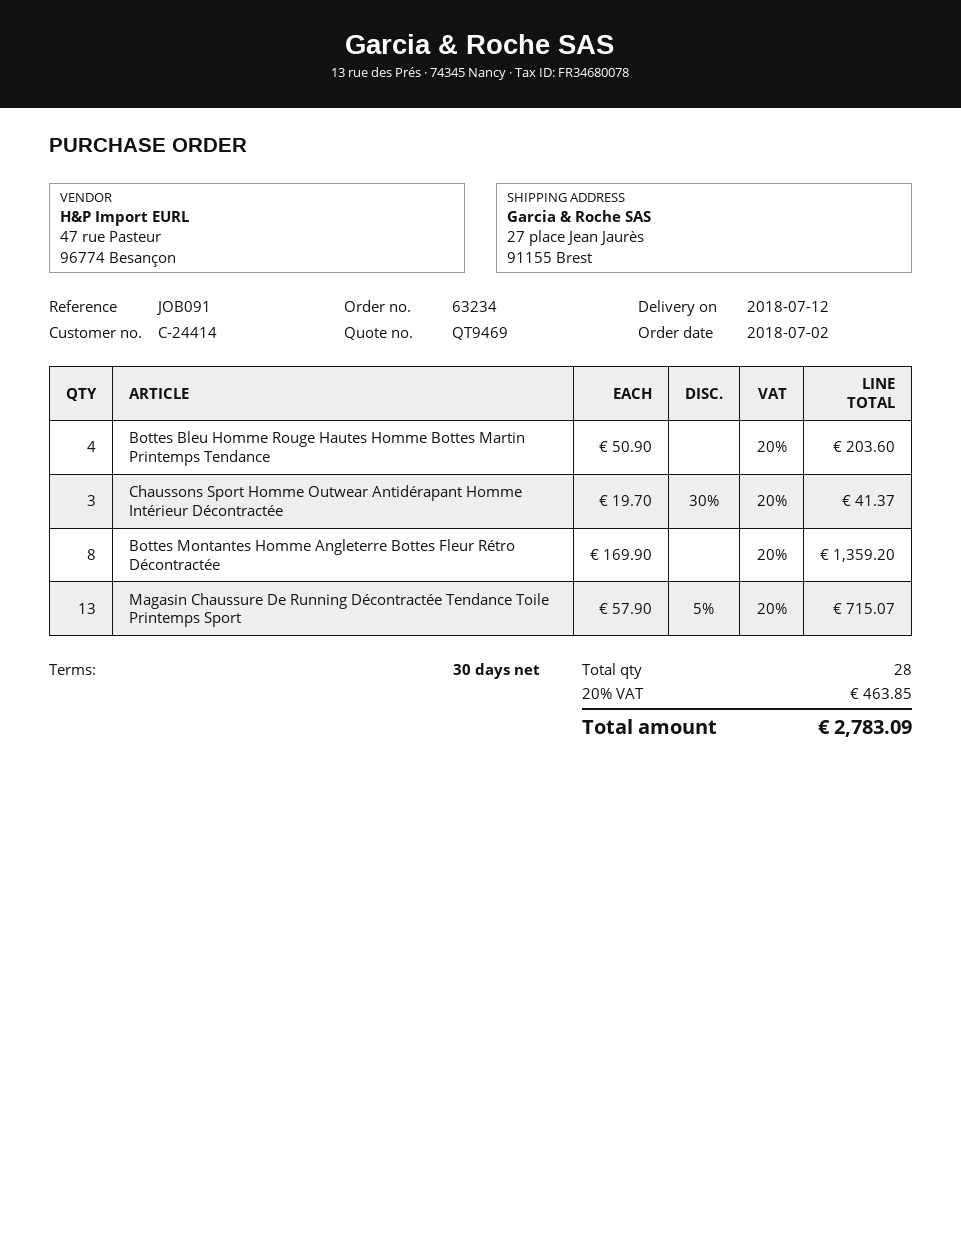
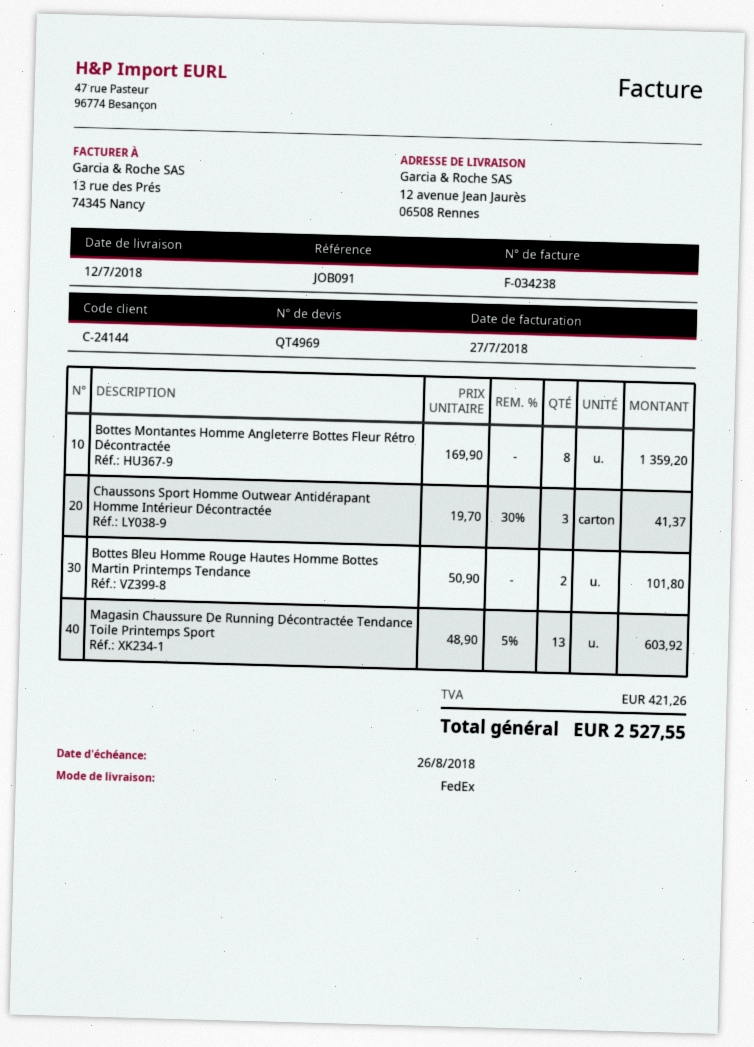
quote number: QT9469 -> QT4969
customer number: C-24414 -> C-24144
ship to: 27 place Jean Jaurès, 91155 Brest -> 12 avenue Jean Jaurès, 06508 Rennes
Bottes Bleu Homme Rouge Hautes Homme Bottes Martin Printemps Tendance: 4 x 50.90 = 203.60 -> 2 x 50.90 = 101.80
Magasin Chaussure De Running Décontractée Tendance Toile Printemps Sport: 13 x 57.90 - 5% = 715.07 -> 13 x 48.90 - 5% = 603.92
tax: 463.85 -> 421.26
total: 2783.09 -> 2527.55

